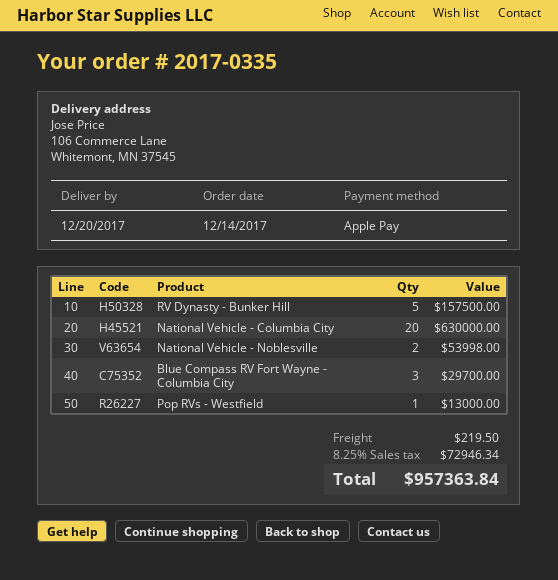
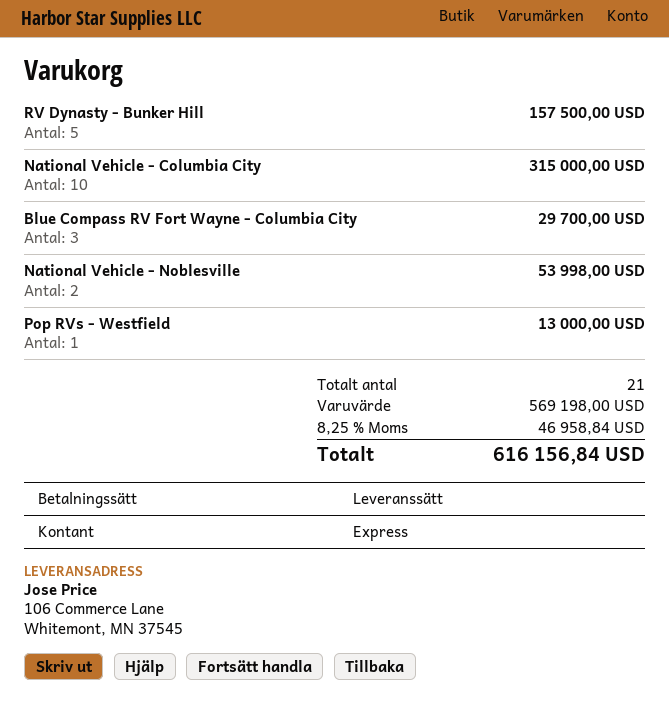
payment method: Apple Pay -> cash
National Vehicle - Columbia City: 20 for 630000.00 -> 10 for 315000.00
shipping: 219.50 -> none
tax: 8.25% = 72946.34 -> 8.25% = 46958.84
total: 957363.84 -> 616156.84

